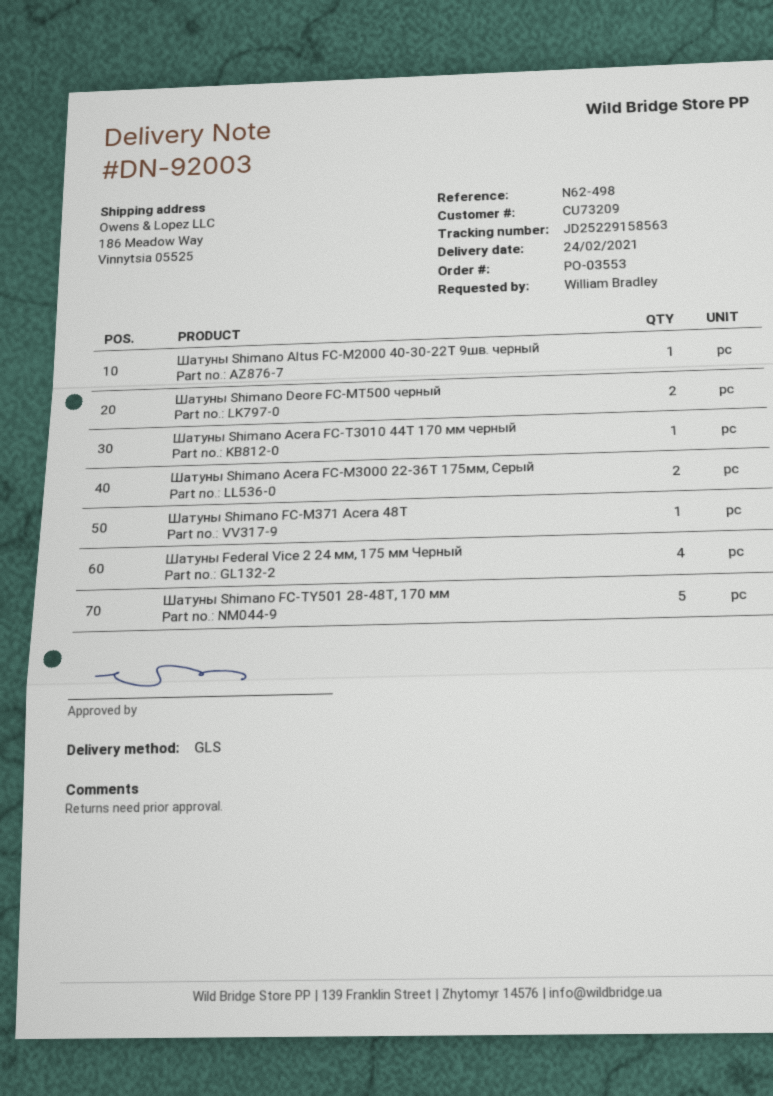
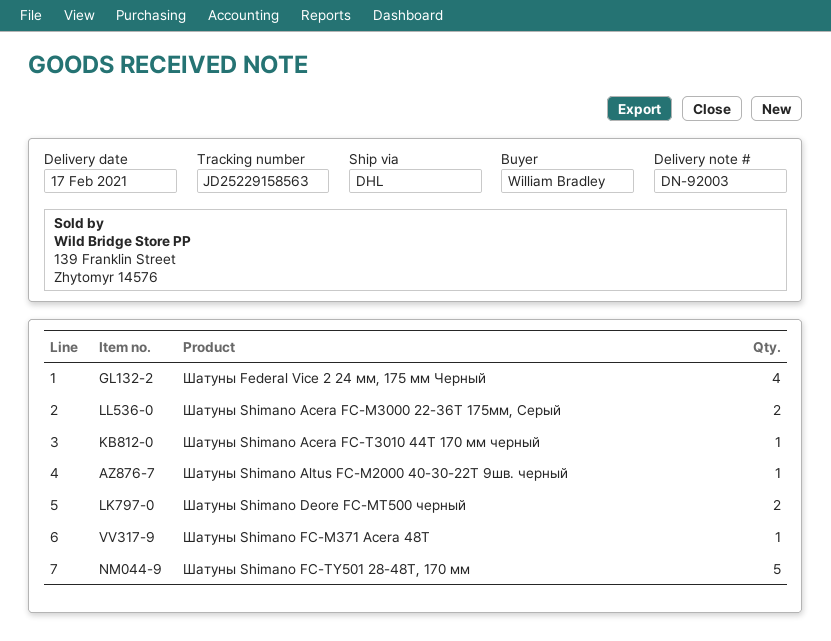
delivery date: 2021-02-24 -> 2021-02-17
shipping method: GLS -> DHL

